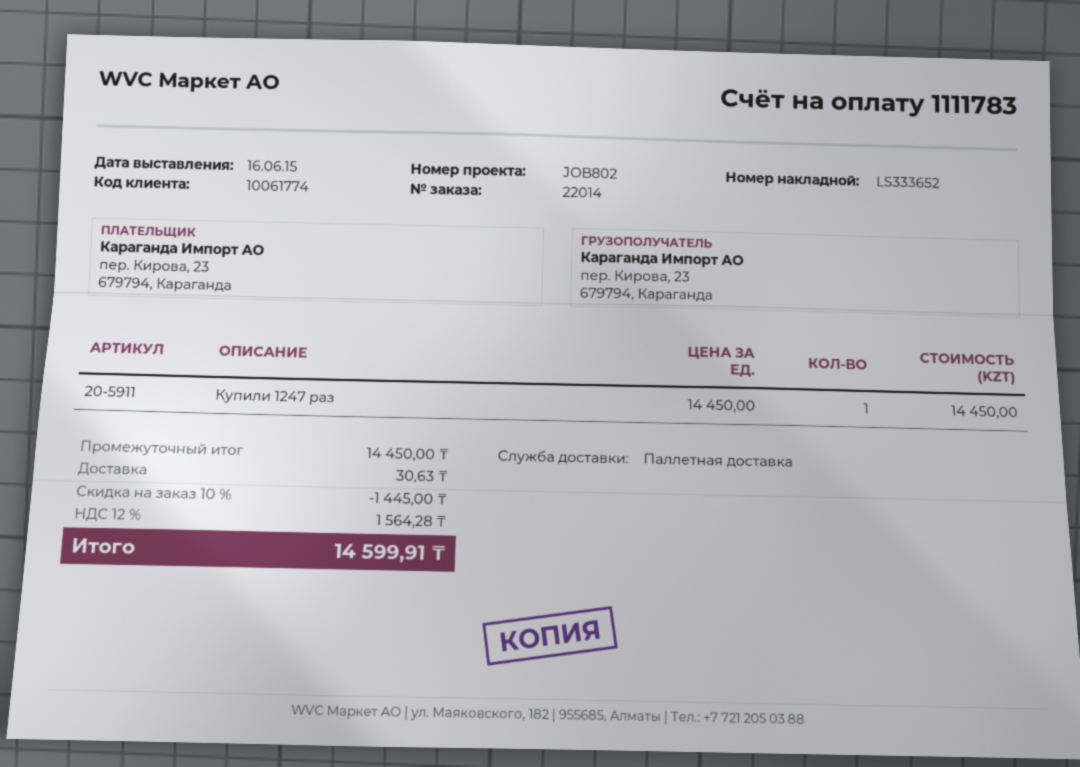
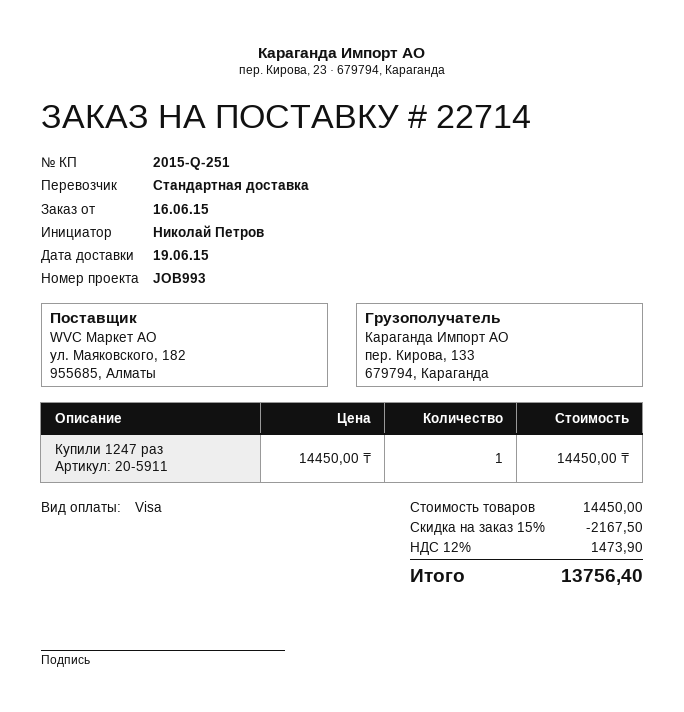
order number: 22014 -> 22714
reference: JOB802 -> JOB993
shipping method: pallet freight -> standard
ship to: пер. Кирова, 23, 679794, Караганда -> пер. Кирова, 133, 679794, Караганда
discount: 10% = 1445.00 -> 15% = 2167.50
shipping: 30.63 -> none
tax: 12% = 1564.28 -> 12% = 1473.90
total: 14599.91 -> 13756.40

